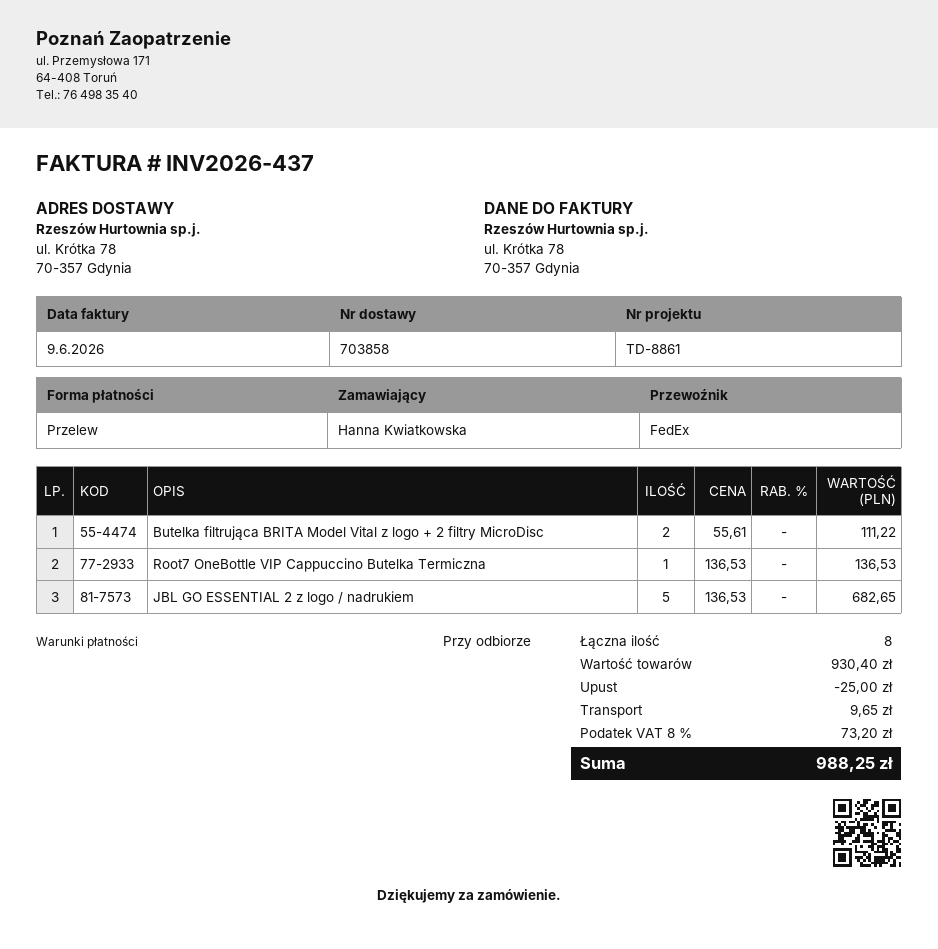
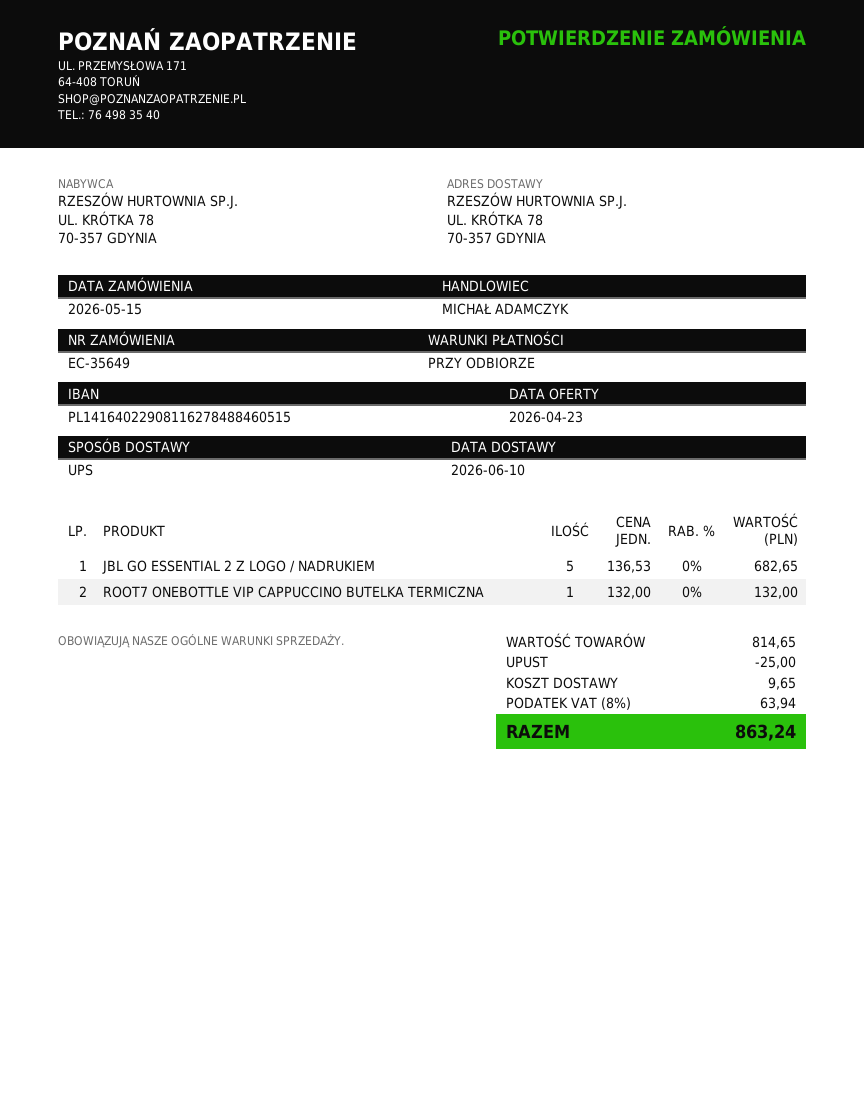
shipping method: FedEx -> UPS
Butelka filtrująca BRITA Model Vital z logo + 2 filtry MicroDisc: 2 x 55.61 = 111.22 -> none
Root7 OneBottle VIP Cappuccino Butelka Termiczna: 1 x 136.53 = 136.53 -> 1 x 132.00 = 132.00
subtotal: 930.40 -> 814.65
tax: 8% = 73.20 -> 8% = 63.94
total: 988.25 -> 863.24

